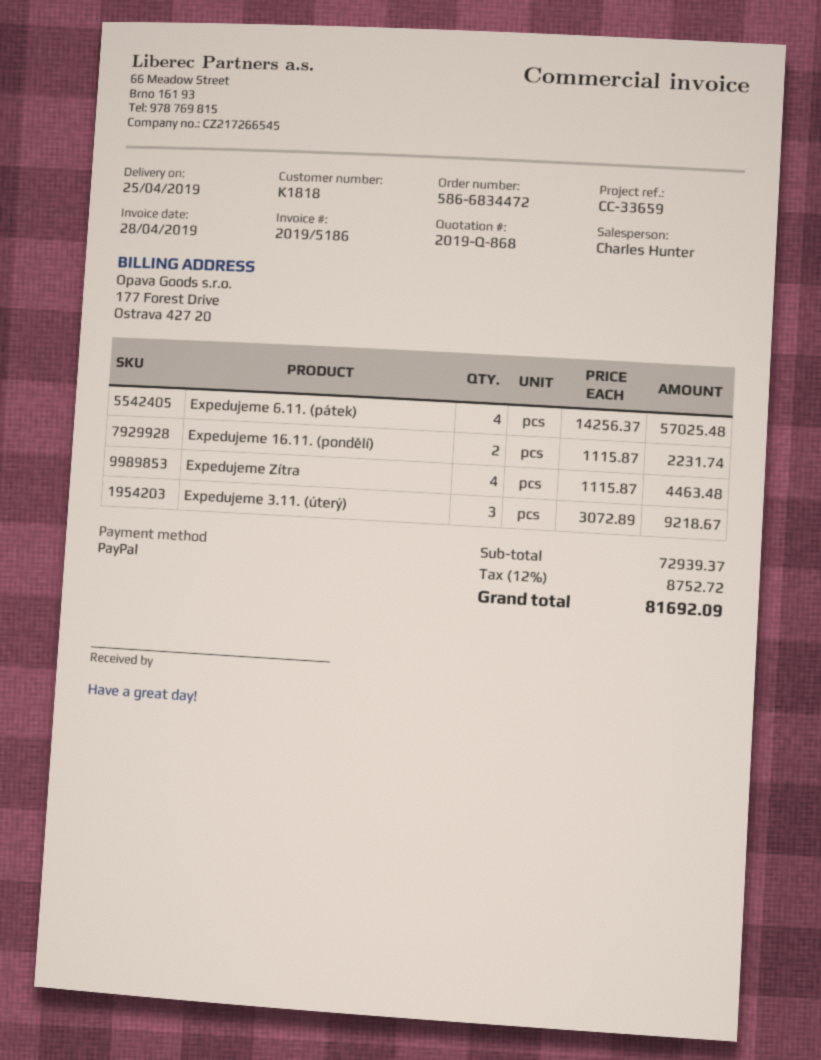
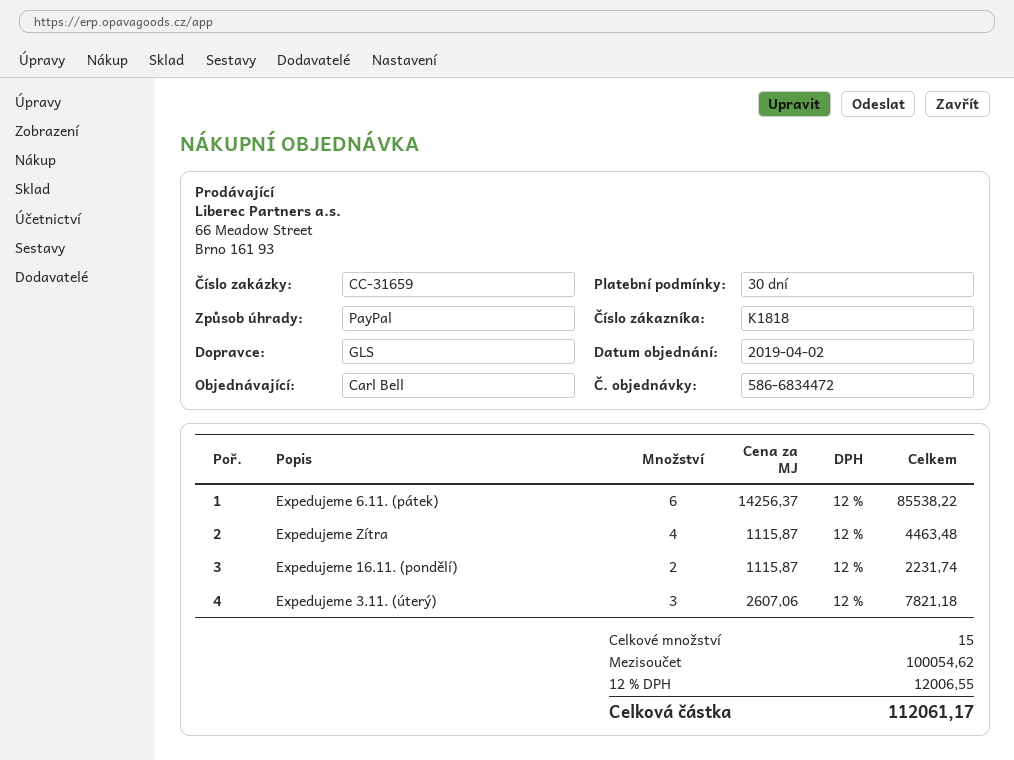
reference: CC-33659 -> CC-31659
Expedujeme 6.11. (pátek): 4 x 14256.37 = 57025.48 -> 6 x 14256.37 = 85538.22
Expedujeme 3.11. (úterý): 3 x 3072.89 = 9218.67 -> 3 x 2607.06 = 7821.18
subtotal: 72939.37 -> 100054.62
tax: 12% = 8752.72 -> 12% = 12006.55
total: 81692.09 -> 112061.17

